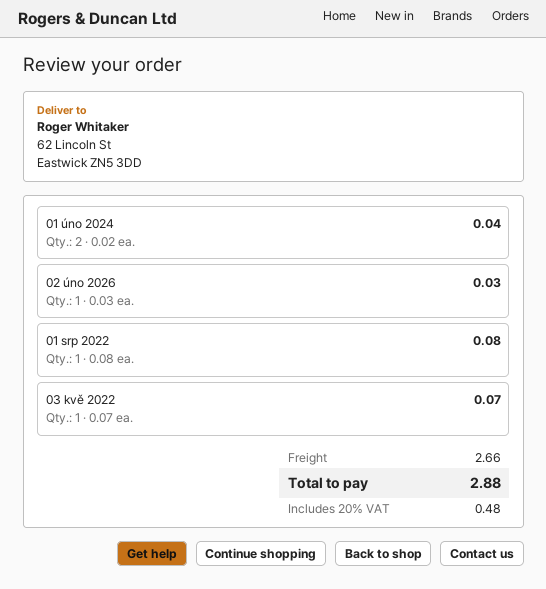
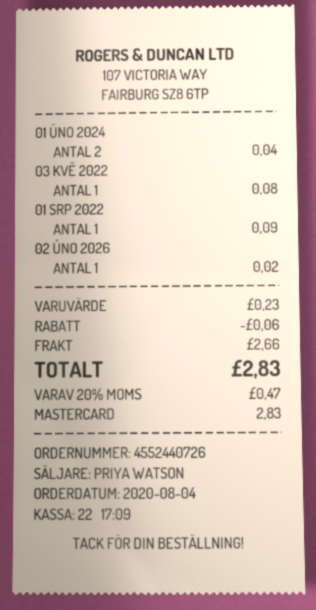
02 úno 2026: 1 for 0.03 -> 1 for 0.02
01 srp 2022: 1 for 0.08 -> 1 for 0.09
03 kvě 2022: 1 for 0.07 -> 1 for 0.08
discount: none -> 0.06
tax: 20% = 0.48 -> 20% = 0.47
total: 2.88 -> 2.83

